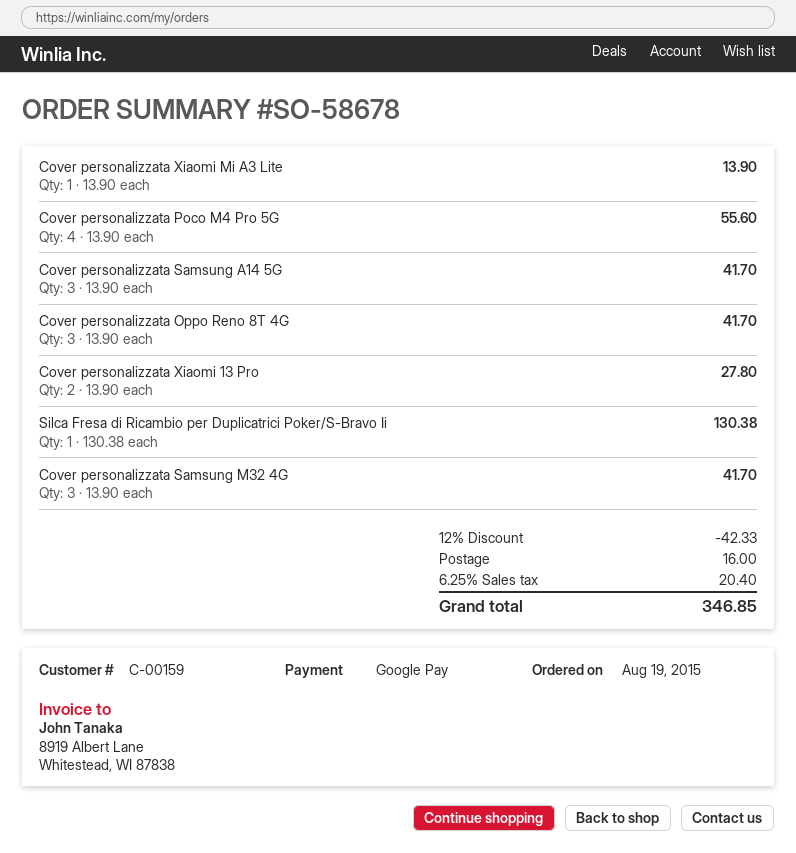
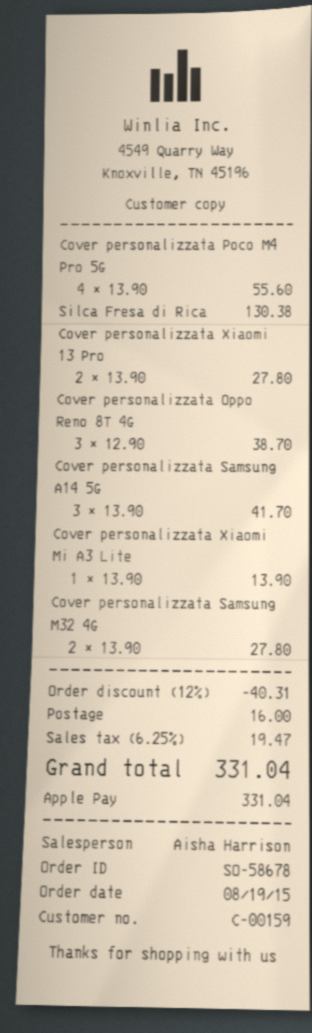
payment method: Google Pay -> Apple Pay
Cover personalizzata Oppo Reno 8T 4G: 3 x 13.90 = 41.70 -> 3 x 12.90 = 38.70
Cover personalizzata Samsung M32 4G: 3 x 13.90 = 41.70 -> 2 x 13.90 = 27.80
discount: 12% = 42.33 -> 12% = 40.31
tax: 6.25% = 20.40 -> 6.25% = 19.47
total: 346.85 -> 331.04

